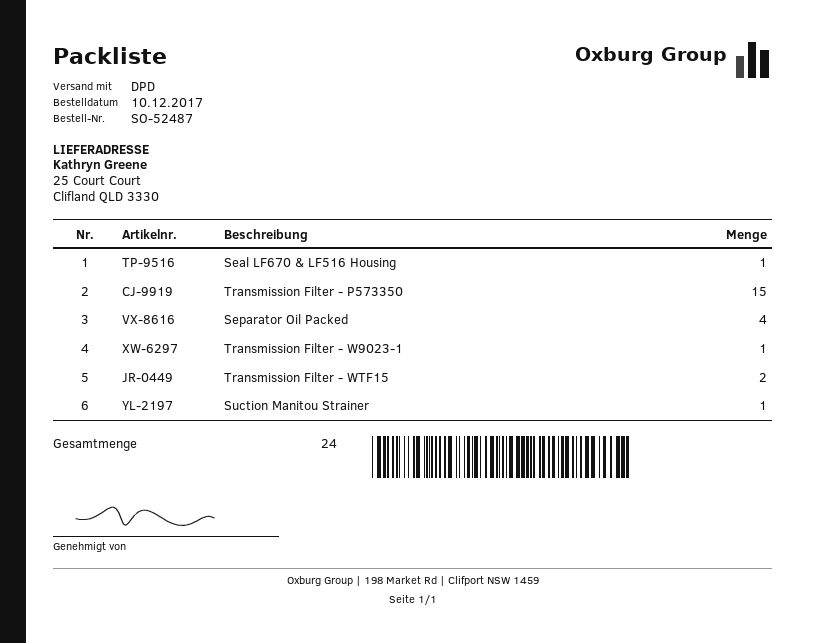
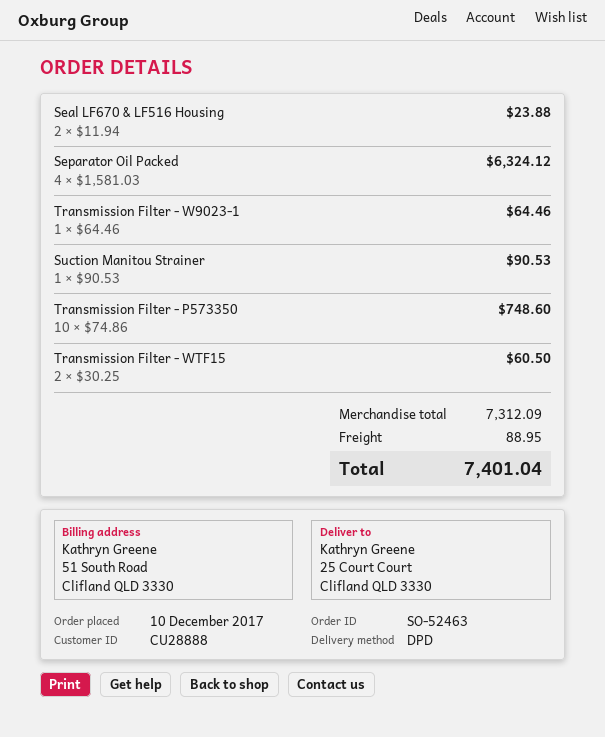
order number: SO-52487 -> SO-52463
Seal LF670 & LF516 Housing: 1 -> 2
Transmission Filter - P573350: 15 -> 10

